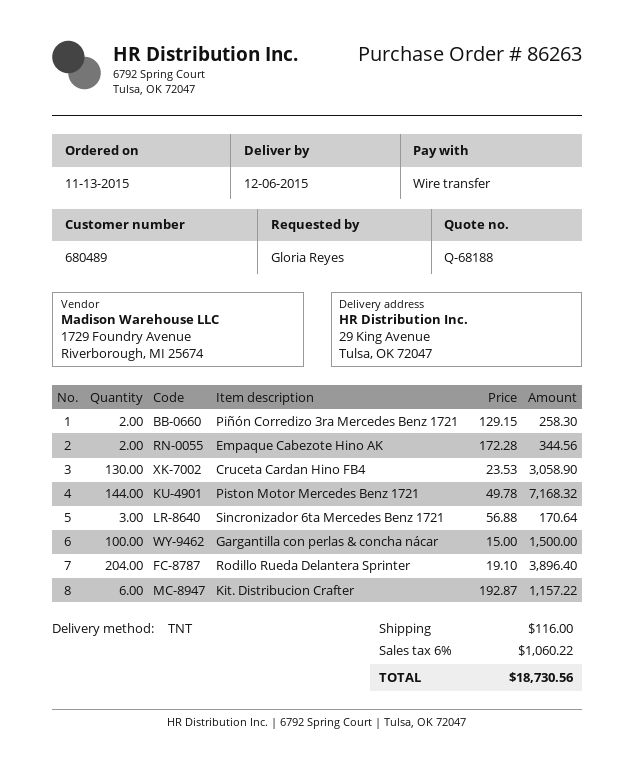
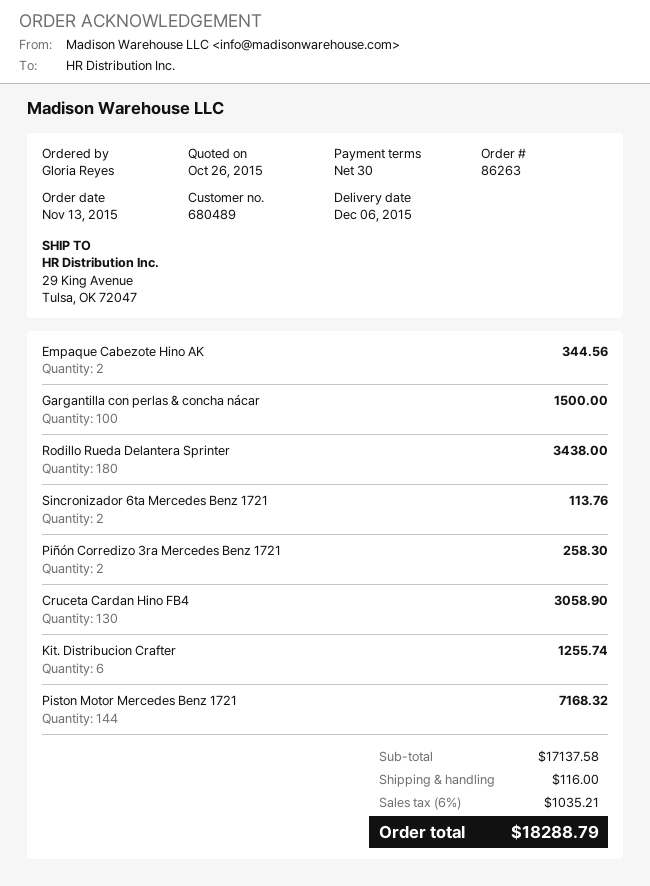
Sincronizador 6ta Mercedes Benz 1721: 3 for 170.64 -> 2 for 113.76
Rodillo Rueda Delantera Sprinter: 204 for 3896.40 -> 180 for 3438.00
Kit. Distribucion Crafter: 6 for 1157.22 -> 6 for 1255.74
tax: 6% = 1060.22 -> 6% = 1035.21
total: 18730.56 -> 18288.79

